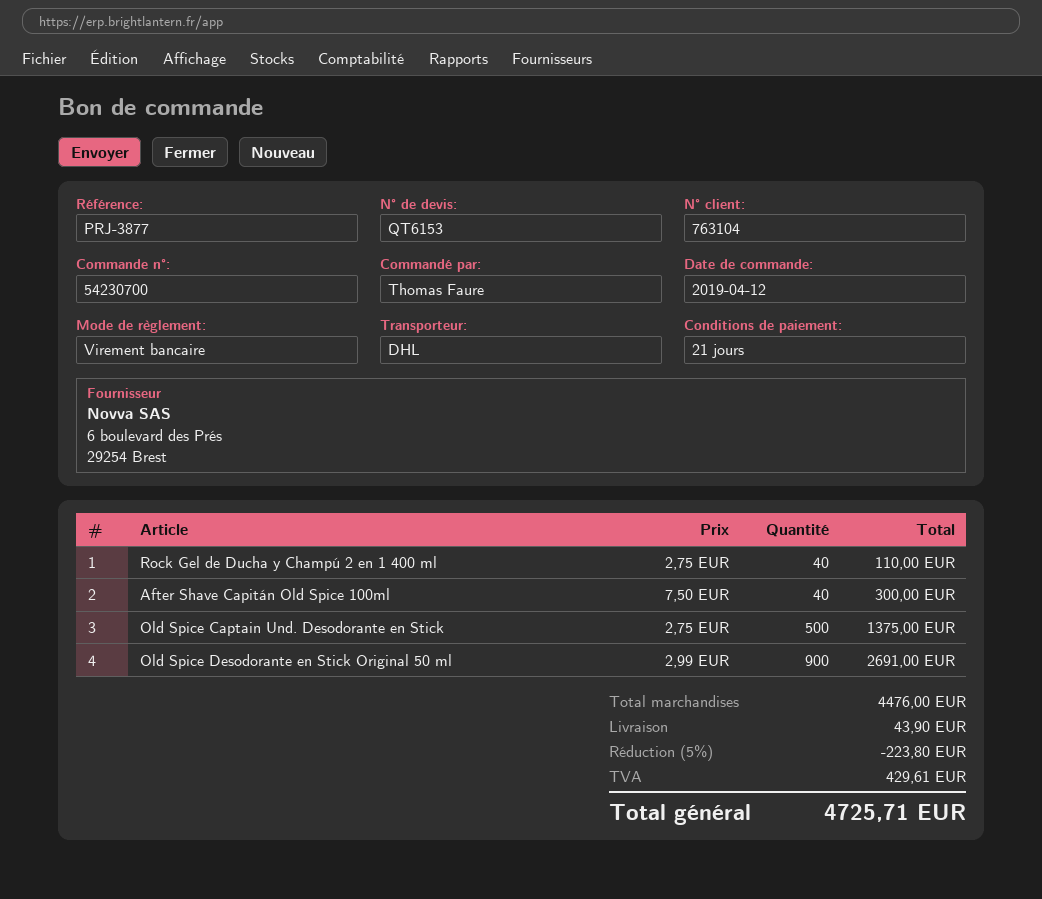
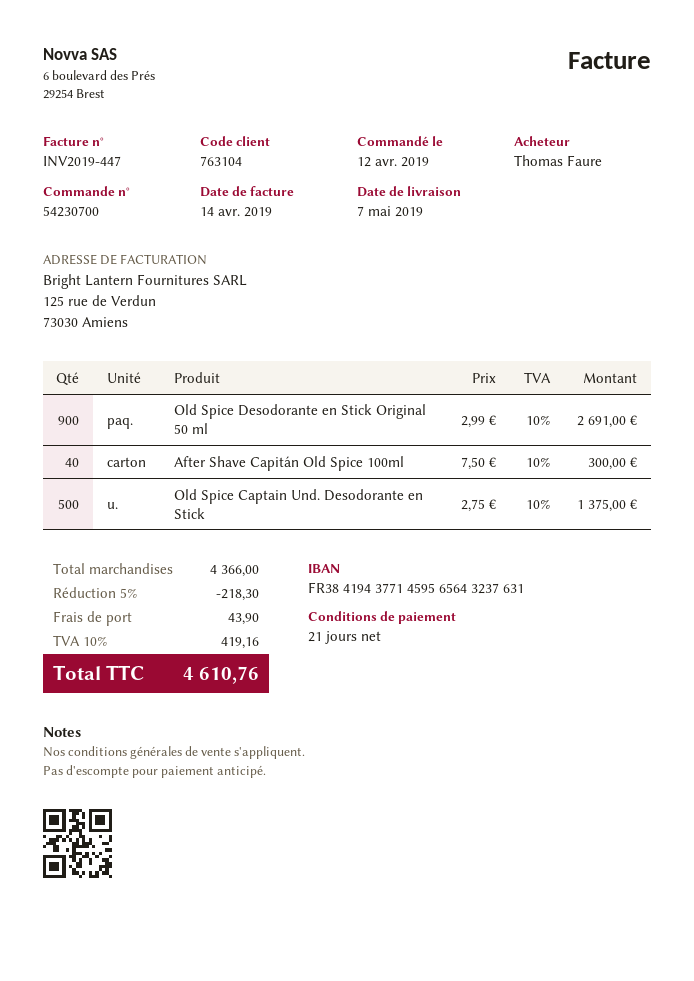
Rock Gel de Ducha y Champú 2 en 1 400 ml: 40 x 2.75 = 110.00 -> none
subtotal: 4476.00 -> 4366.00
discount: 5% = 223.80 -> 5% = 218.30
tax: 429.61 -> 419.16
total: 4725.71 -> 4610.76

